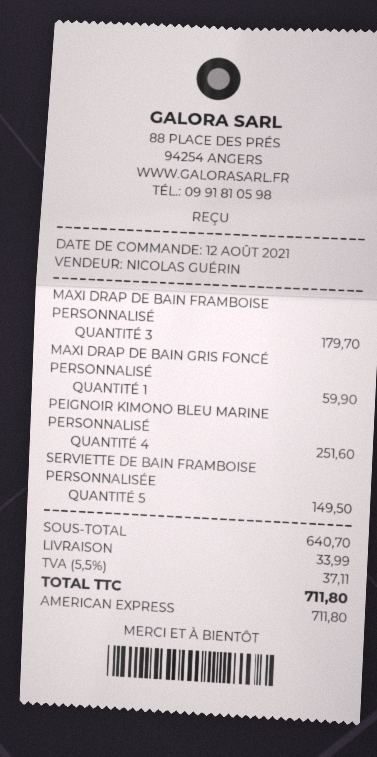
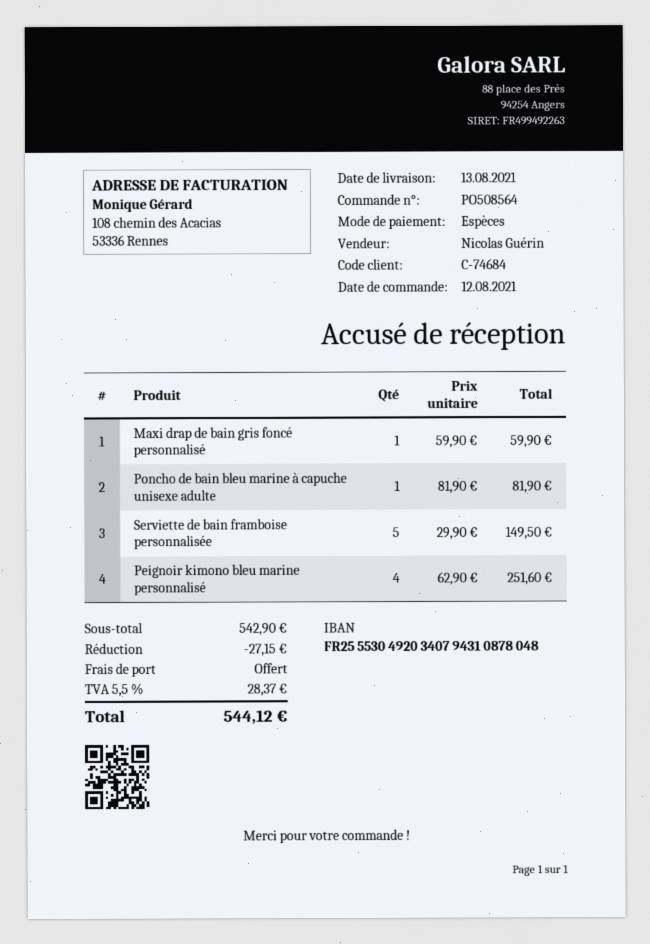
payment method: American Express -> cash
MAXI DRAP DE BAIN FRAMBOISE PERSONNALISÉ: 3 for 179.70 -> none
Poncho de bain bleu marine à capuche unisexe adulte: none -> 1 for 81.90
subtotal: 640.70 -> 542.90
discount: none -> 27.15
shipping: 33.99 -> 0.00
tax: 5.5% = 37.11 -> 5.5% = 28.37
total: 711.80 -> 544.12

